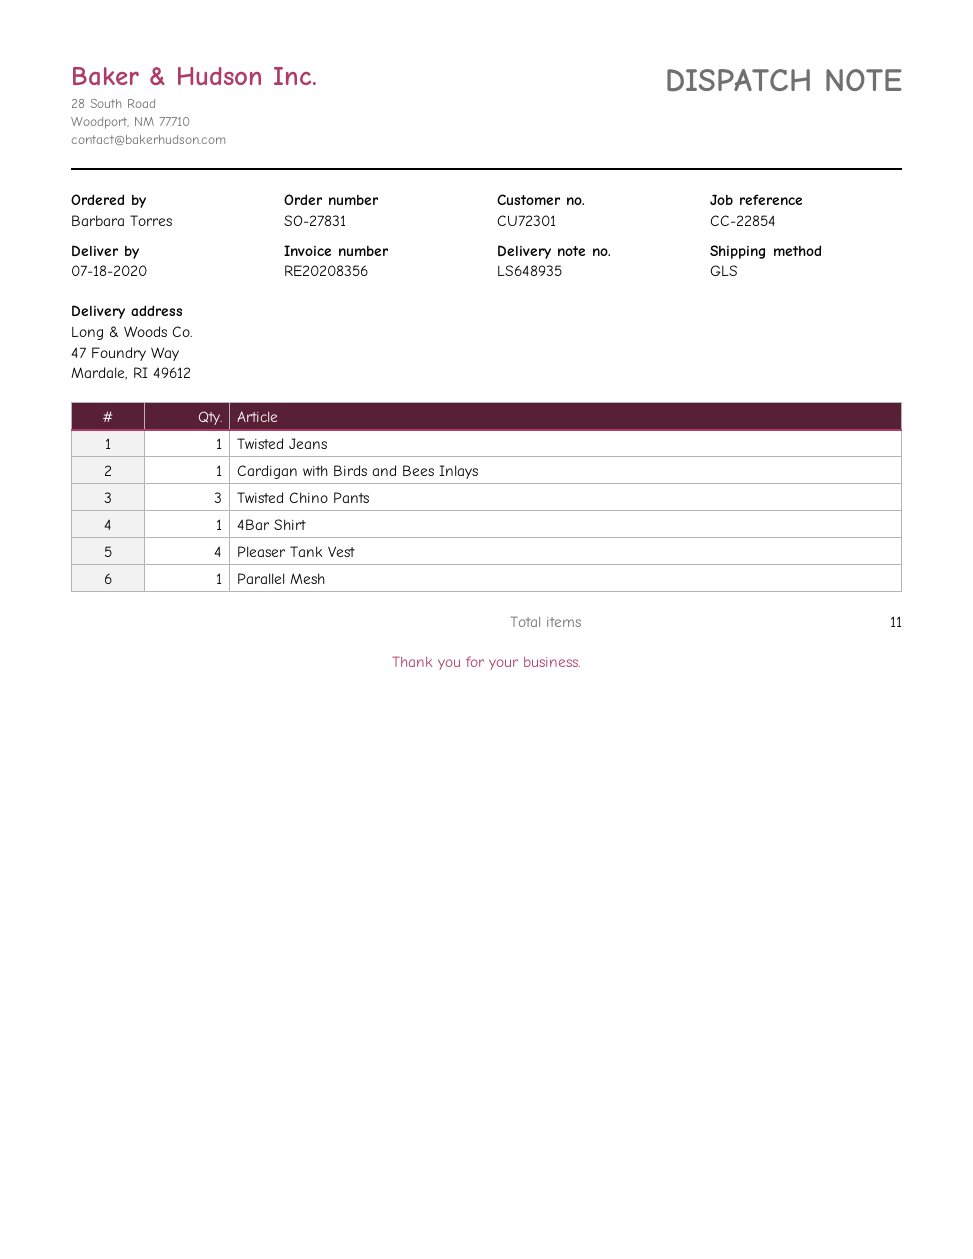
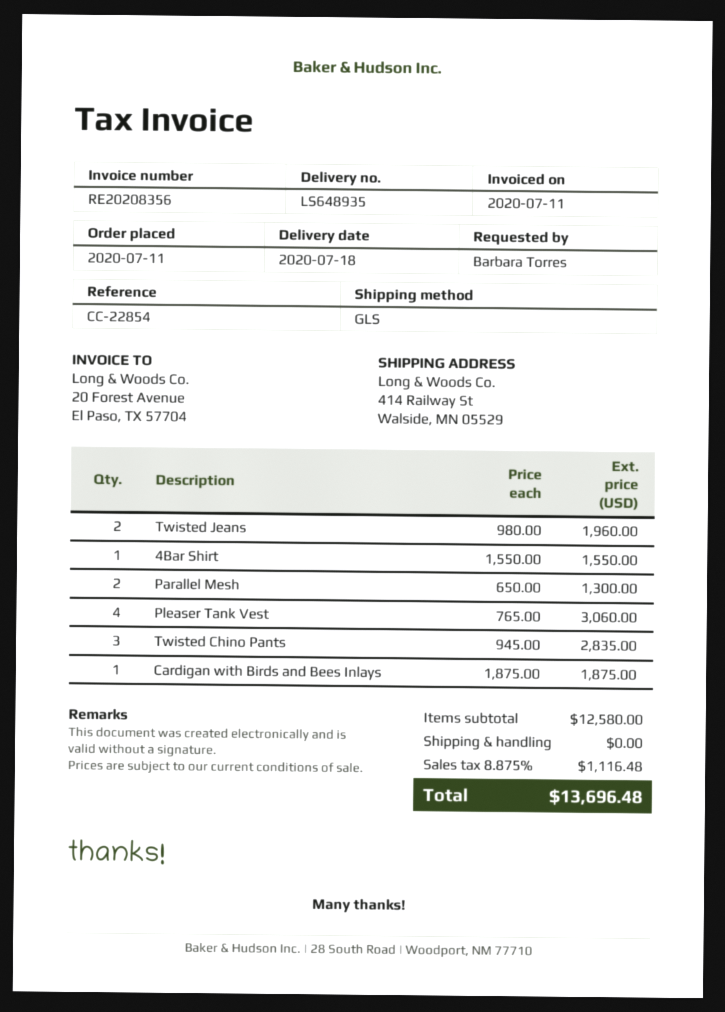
ship to: 47 Foundry Way, Mardale, RI 49612 -> 414 Railway St, Walside, MN 05529
Twisted Jeans: 1 -> 2
Parallel Mesh: 1 -> 2

